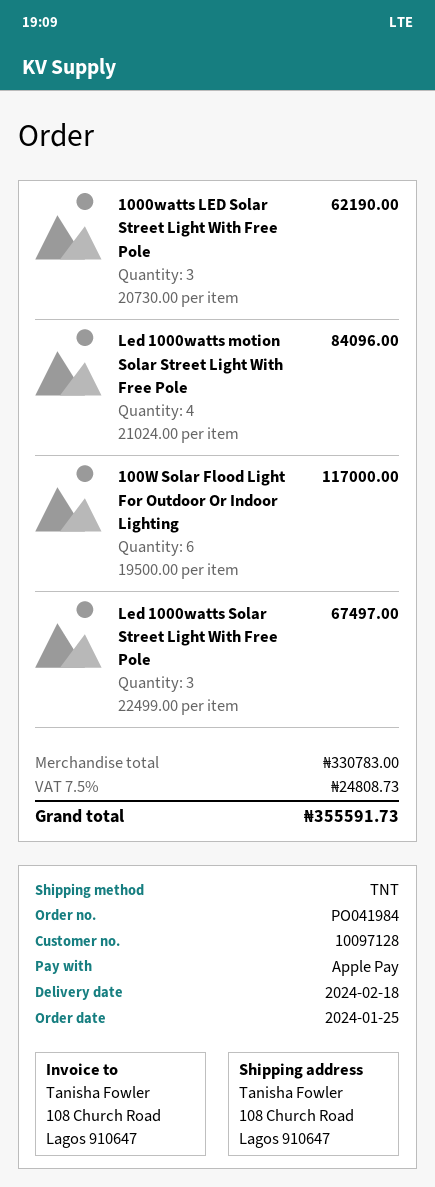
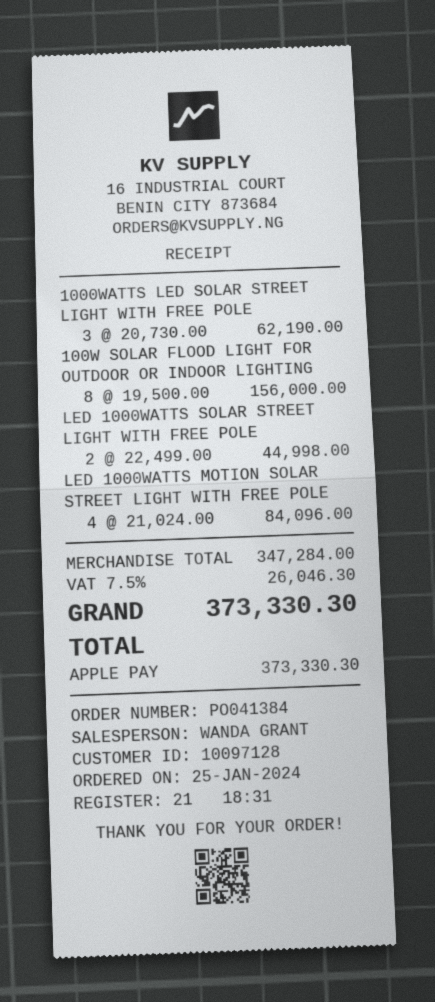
order number: PO041984 -> PO041384
100W Solar Flood Light For Outdoor Or Indoor Lighting: 6 x 19500.00 = 117000.00 -> 8 x 19500.00 = 156000.00
Led 1000watts Solar Street Light With Free Pole: 3 x 22499.00 = 67497.00 -> 2 x 22499.00 = 44998.00
subtotal: 330783.00 -> 347284.00
tax: 7.5% = 24808.73 -> 7.5% = 26046.30
total: 355591.73 -> 373330.30

